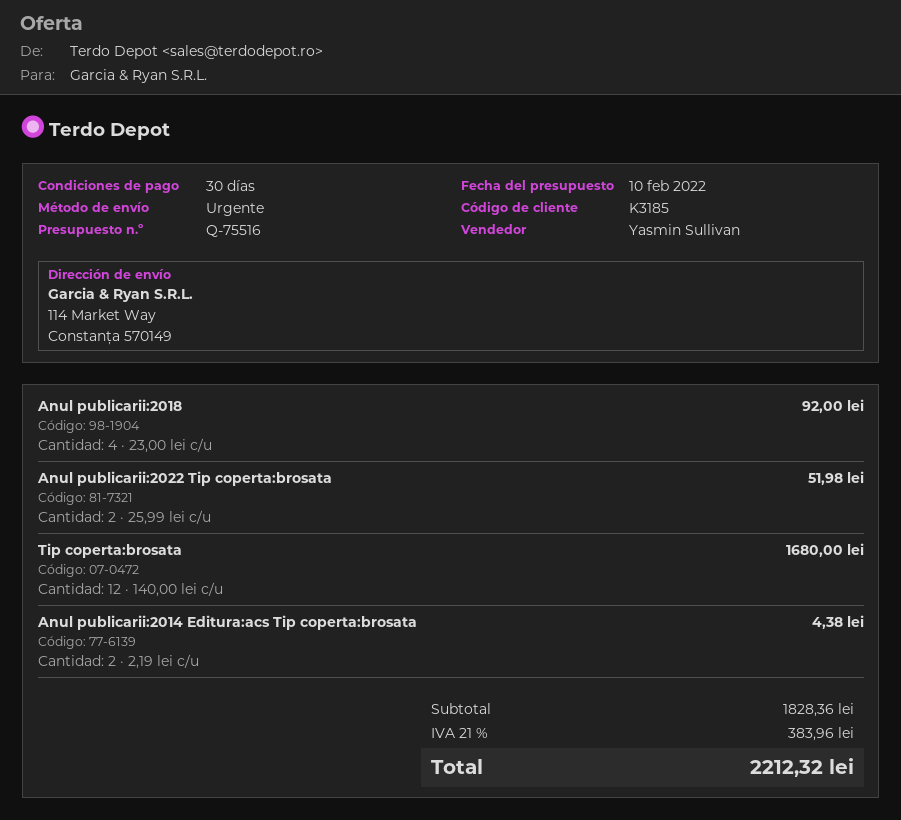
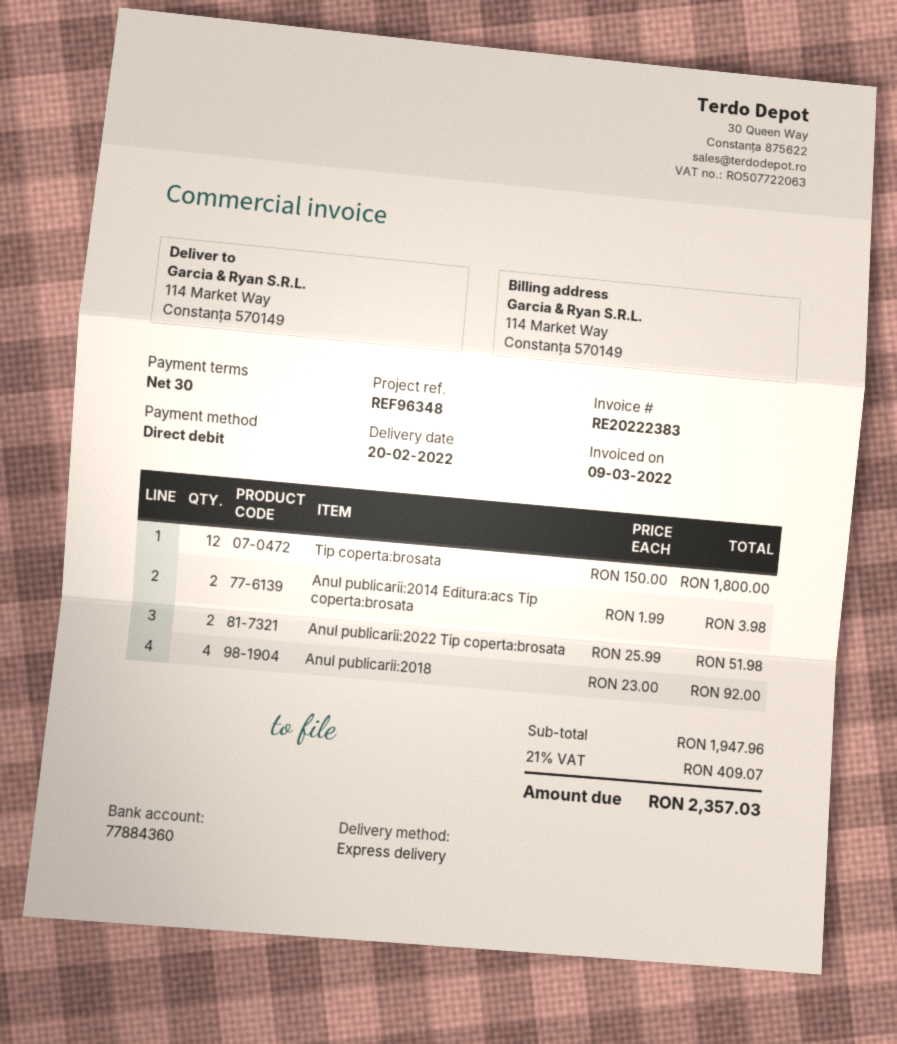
Tip coperta:brosata: 12 x 140.00 = 1680.00 -> 12 x 150.00 = 1800.00
Anul publicarii:2014 Editura:acs Tip coperta:brosata: 2 x 2.19 = 4.38 -> 2 x 1.99 = 3.98
subtotal: 1828.36 -> 1947.96
tax: 21% = 383.96 -> 21% = 409.07
total: 2212.32 -> 2357.03

